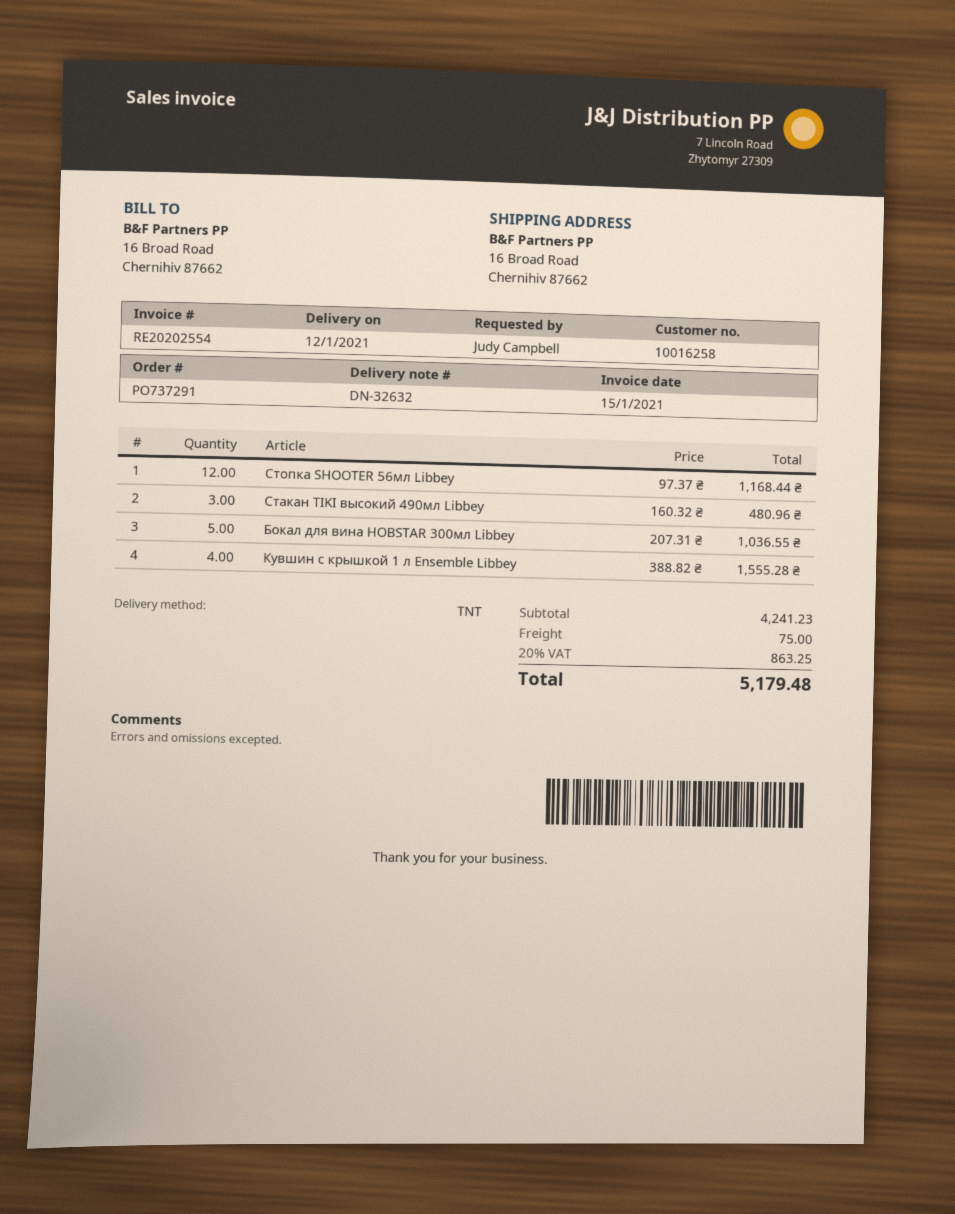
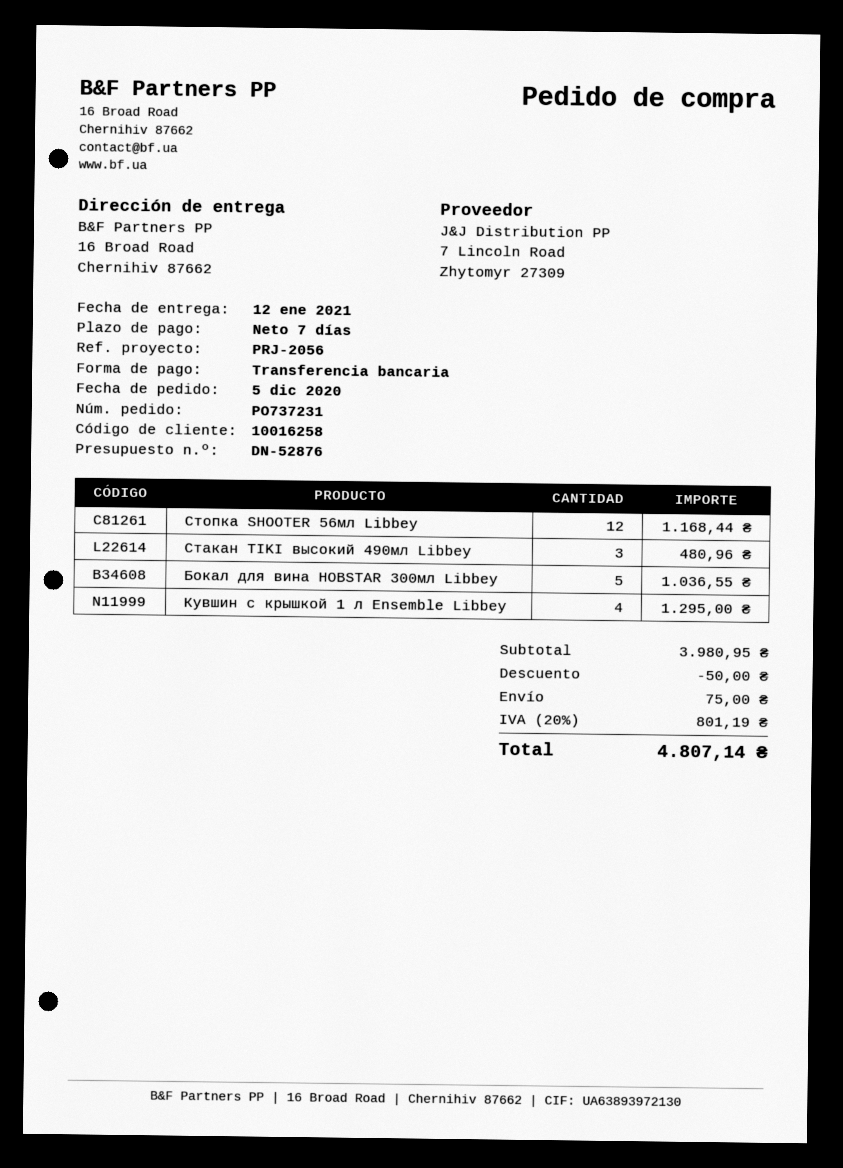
order number: PO737291 -> PO737231
Кувшин с крышкой 1 л Ensemble Libbey: 4 for 1555.28 -> 4 for 1295.00
subtotal: 4241.23 -> 3980.95
discount: none -> 50.00
tax: 20% = 863.25 -> 20% = 801.19
total: 5179.48 -> 4807.14

